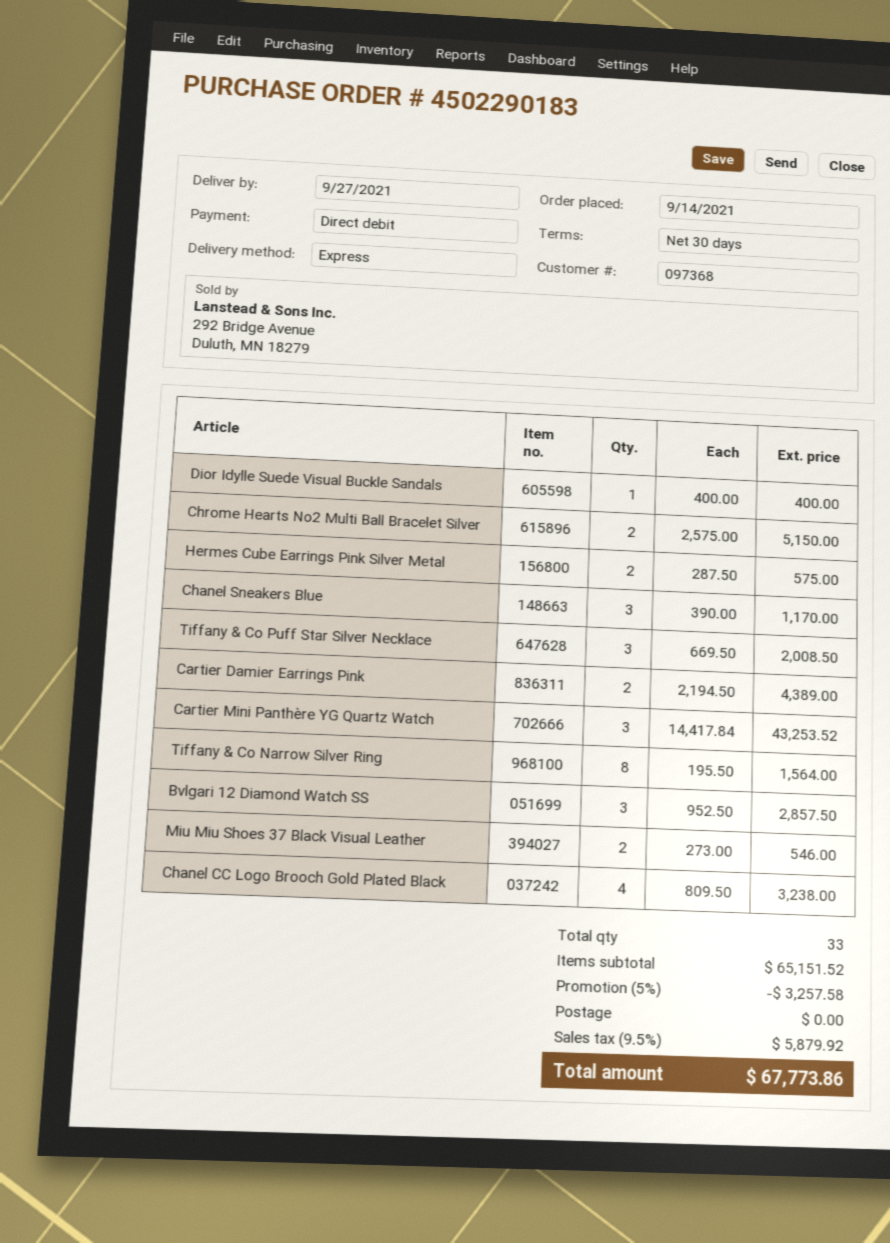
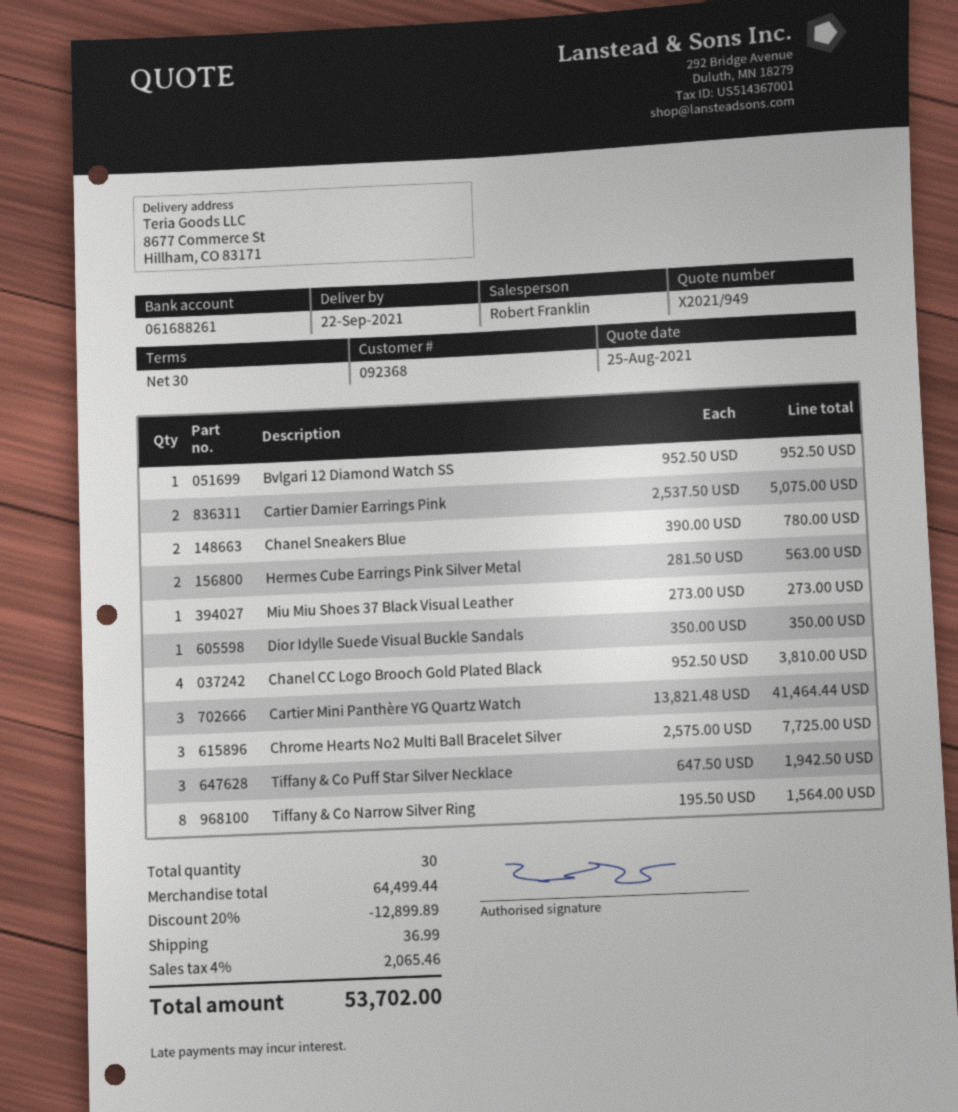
delivery date: 2021-09-27 -> 2021-09-22
customer number: 097368 -> 092368
Dior Idylle Suede Visual Buckle Sandals: 1 x 400.00 = 400.00 -> 1 x 350.00 = 350.00
Chrome Hearts No2 Multi Ball Bracelet Silver: 2 x 2575.00 = 5150.00 -> 3 x 2575.00 = 7725.00
Hermes Cube Earrings Pink Silver Metal: 2 x 287.50 = 575.00 -> 2 x 281.50 = 563.00
Chanel Sneakers Blue: 3 x 390.00 = 1170.00 -> 2 x 390.00 = 780.00
Tiffany & Co Puff Star Silver Necklace: 3 x 669.50 = 2008.50 -> 3 x 647.50 = 1942.50
Cartier Damier Earrings Pink: 2 x 2194.50 = 4389.00 -> 2 x 2537.50 = 5075.00
Cartier Mini Panthère YG Quartz Watch: 3 x 14417.84 = 43253.52 -> 3 x 13821.48 = 41464.44
Bvlgari 12 Diamond Watch SS: 3 x 952.50 = 2857.50 -> 1 x 952.50 = 952.50
Miu Miu Shoes 37 Black Visual Leather: 2 x 273.00 = 546.00 -> 1 x 273.00 = 273.00
Chanel CC Logo Brooch Gold Plated Black: 4 x 809.50 = 3238.00 -> 4 x 952.50 = 3810.00
total quantity: 33 -> 30
subtotal: 65151.52 -> 64499.44
discount: 5% = 3257.58 -> 20% = 12899.89
shipping: 0.00 -> 36.99
tax: 9.5% = 5879.92 -> 4% = 2065.46
total: 67773.86 -> 53702.00

